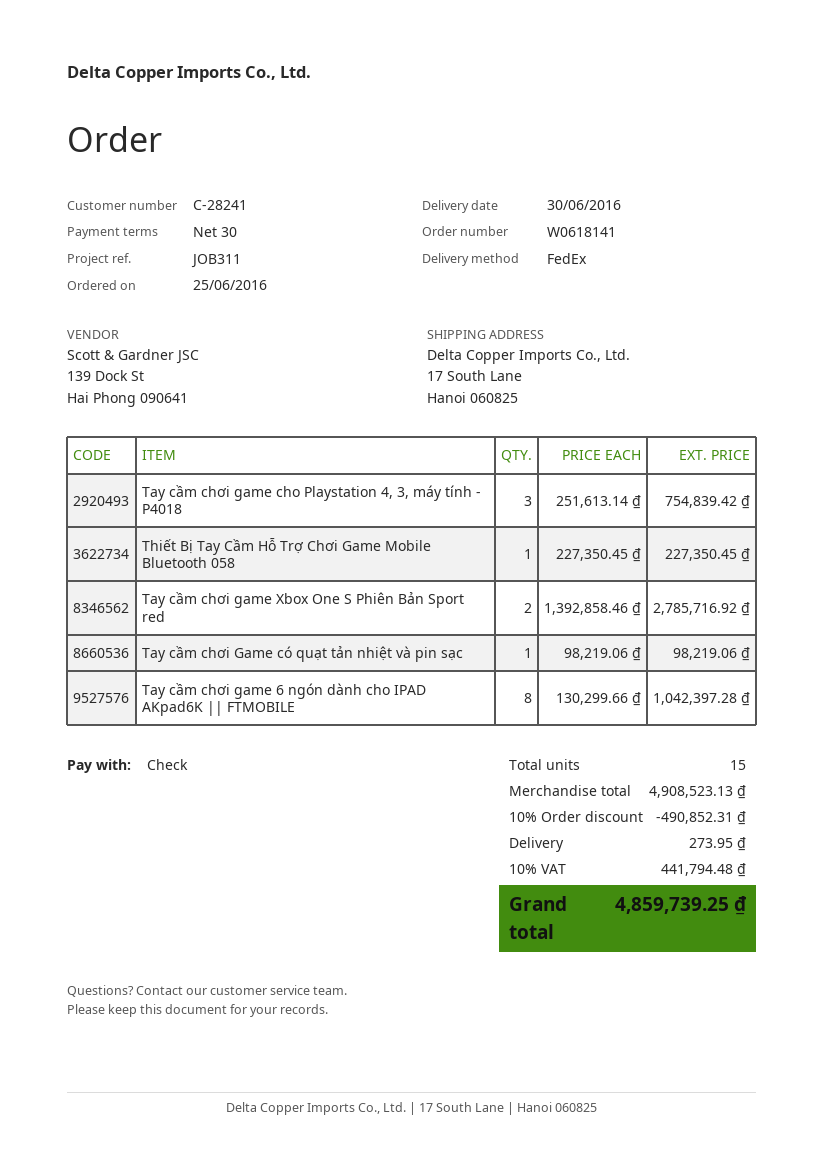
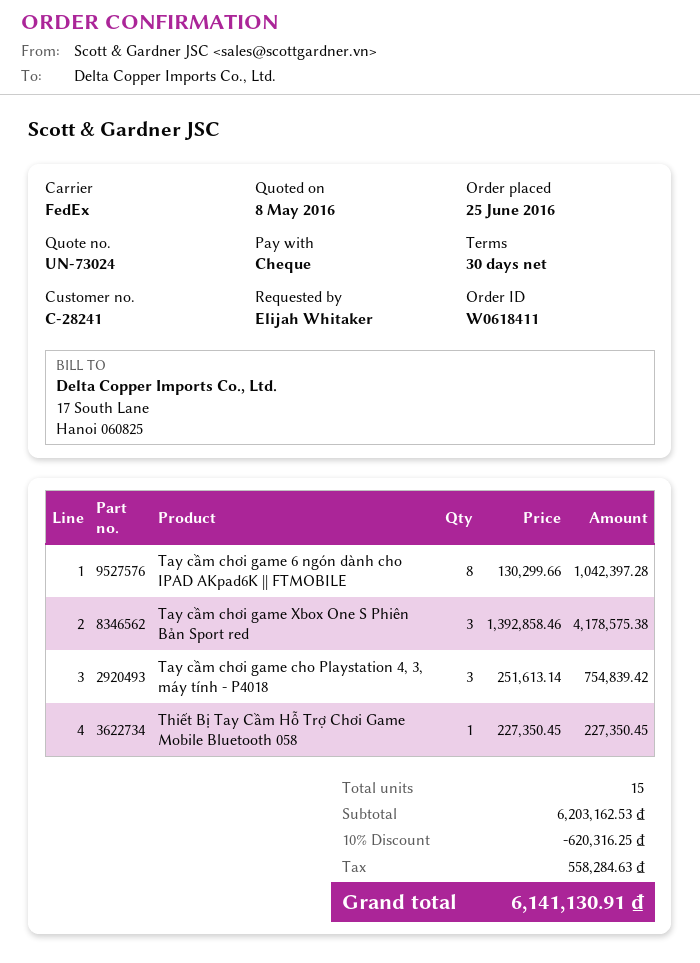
order number: W0618141 -> W0618411
Tay cầm chơi game Xbox One S Phiên Bản Sport red: 2 x 1392858.46 = 2785716.92 -> 3 x 1392858.46 = 4178575.38
Tay cầm chơi Game có quạt tản nhiệt và pin sạc: 1 x 98219.06 = 98219.06 -> none
subtotal: 4908523.13 -> 6203162.53
discount: 10% = 490852.31 -> 10% = 620316.25
shipping: 273.95 -> none
tax: 441794.48 -> 558284.63
total: 4859739.25 -> 6141130.91

